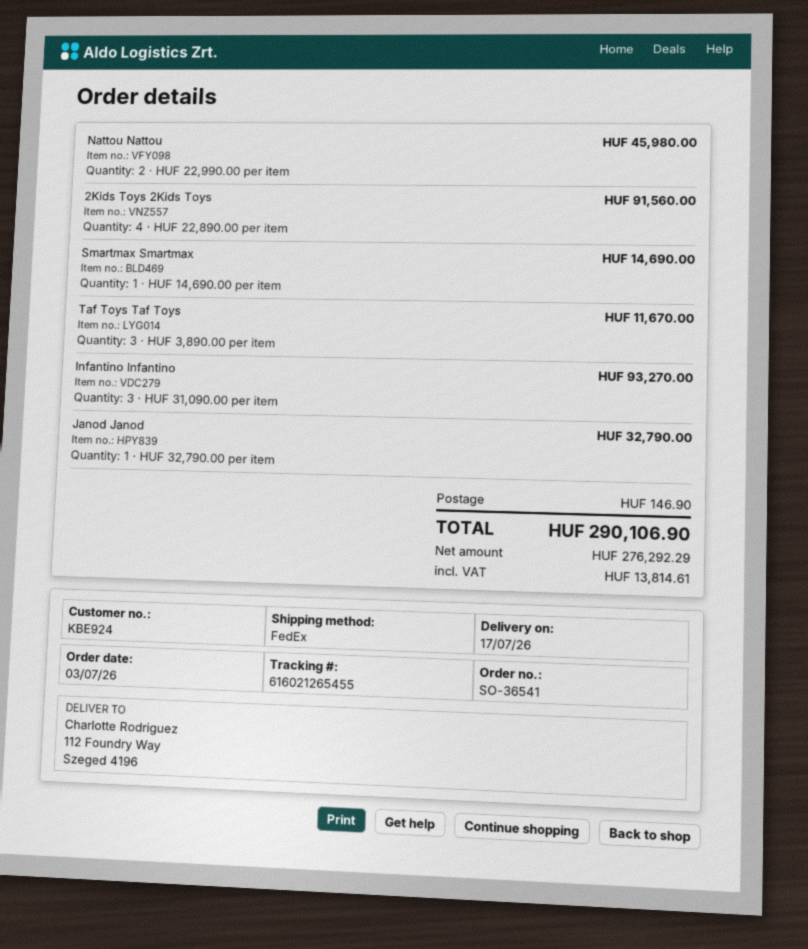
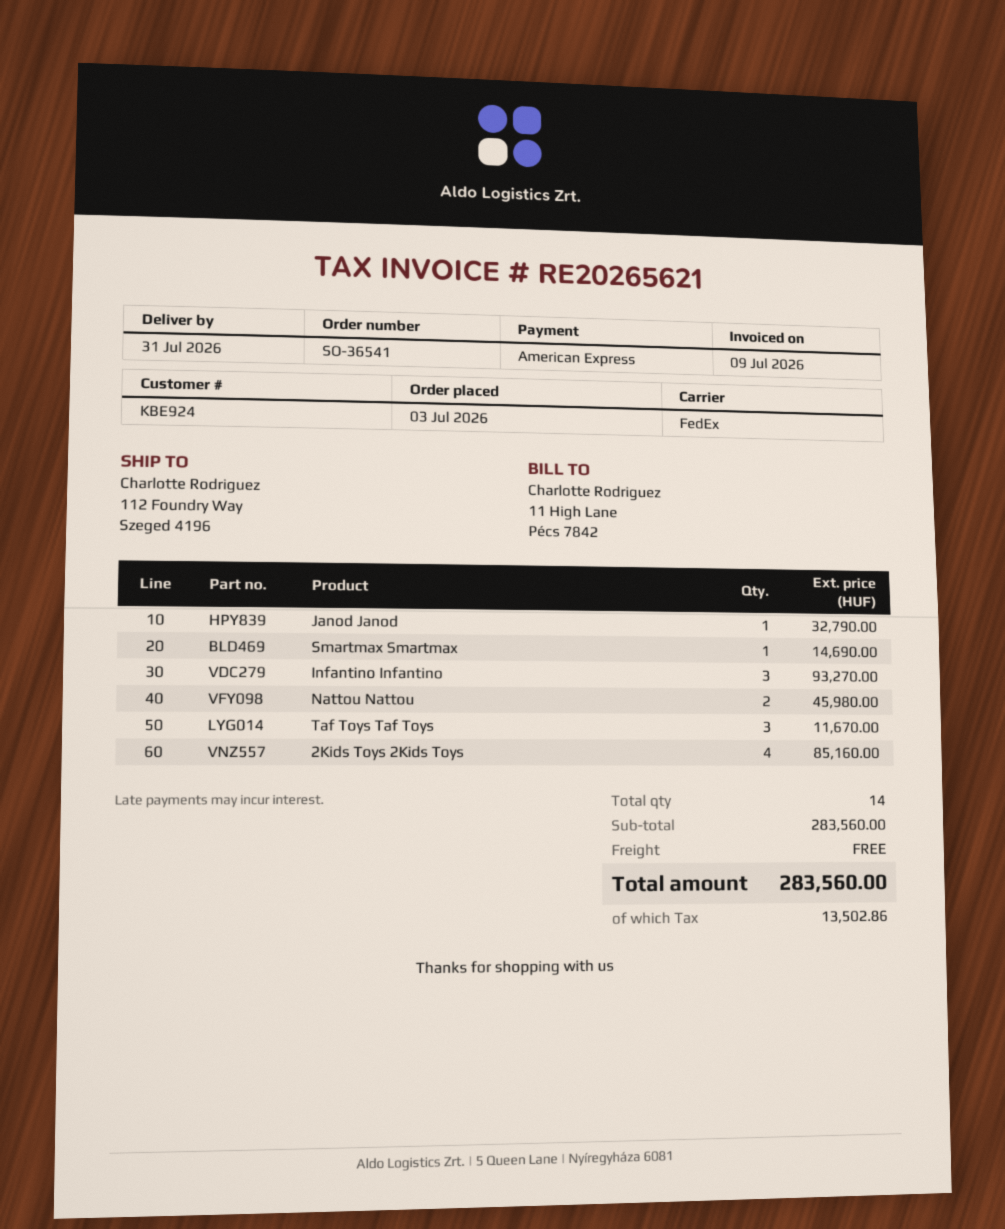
delivery date: 2026-07-17 -> 2026-07-31
2Kids Toys 2Kids Toys: 4 for 91560.00 -> 4 for 85160.00
shipping: 146.90 -> 0.00
tax: 13814.61 -> 13502.86
total: 290106.90 -> 283560.00

